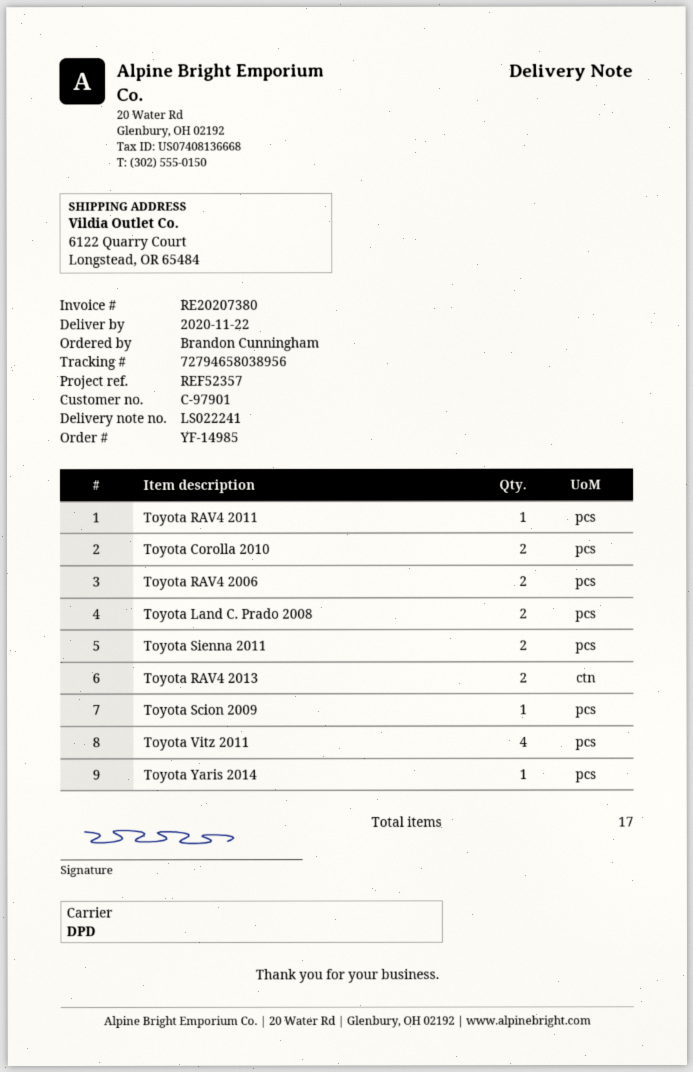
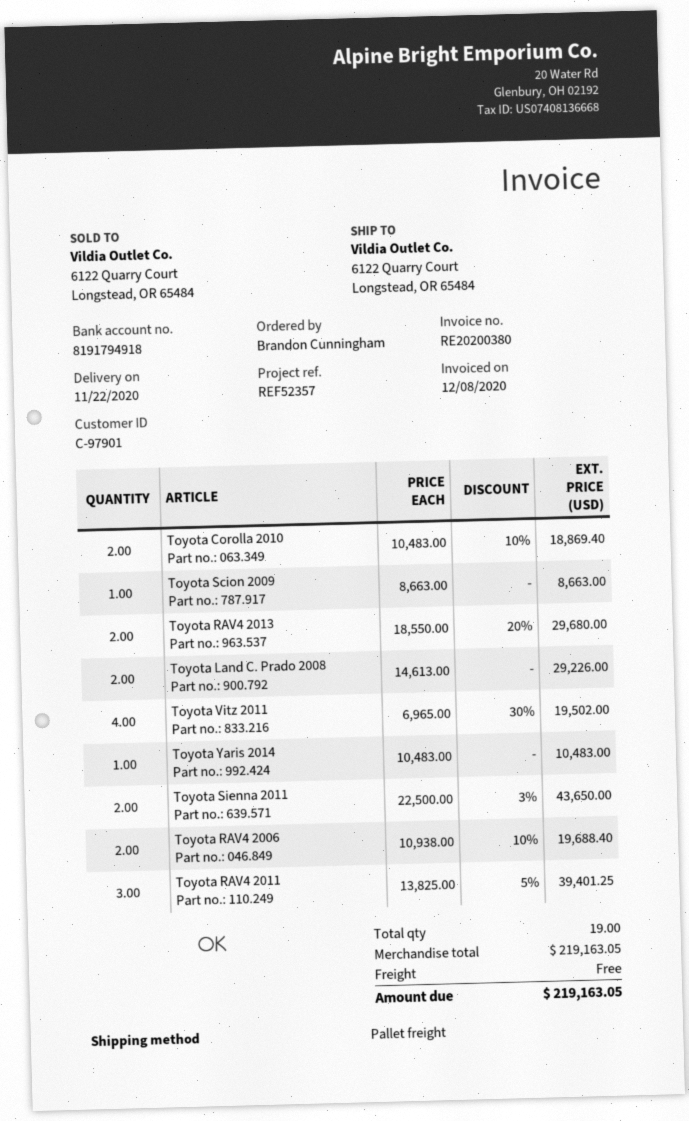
invoice number: RE20207380 -> RE20200380
shipping method: DPD -> pallet freight
Toyota RAV4 2011: 1 -> 3
total quantity: 17 -> 19

